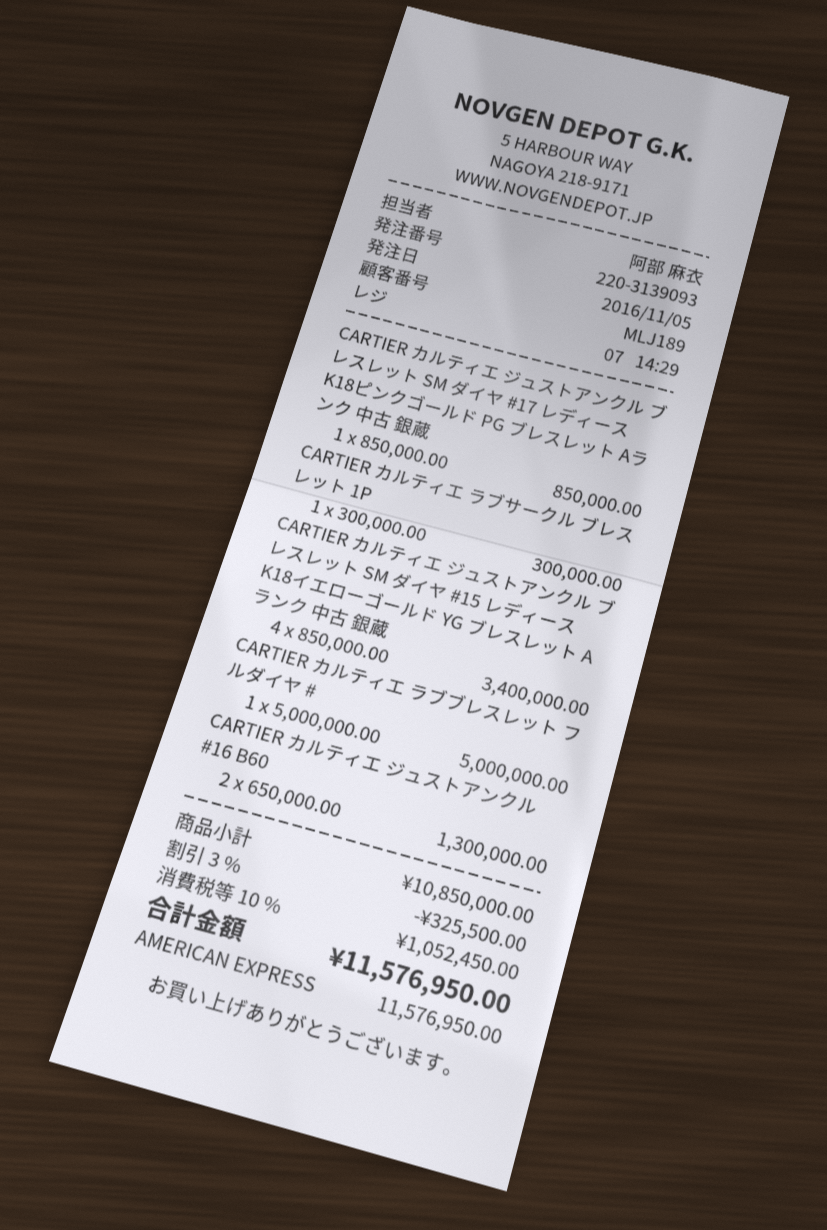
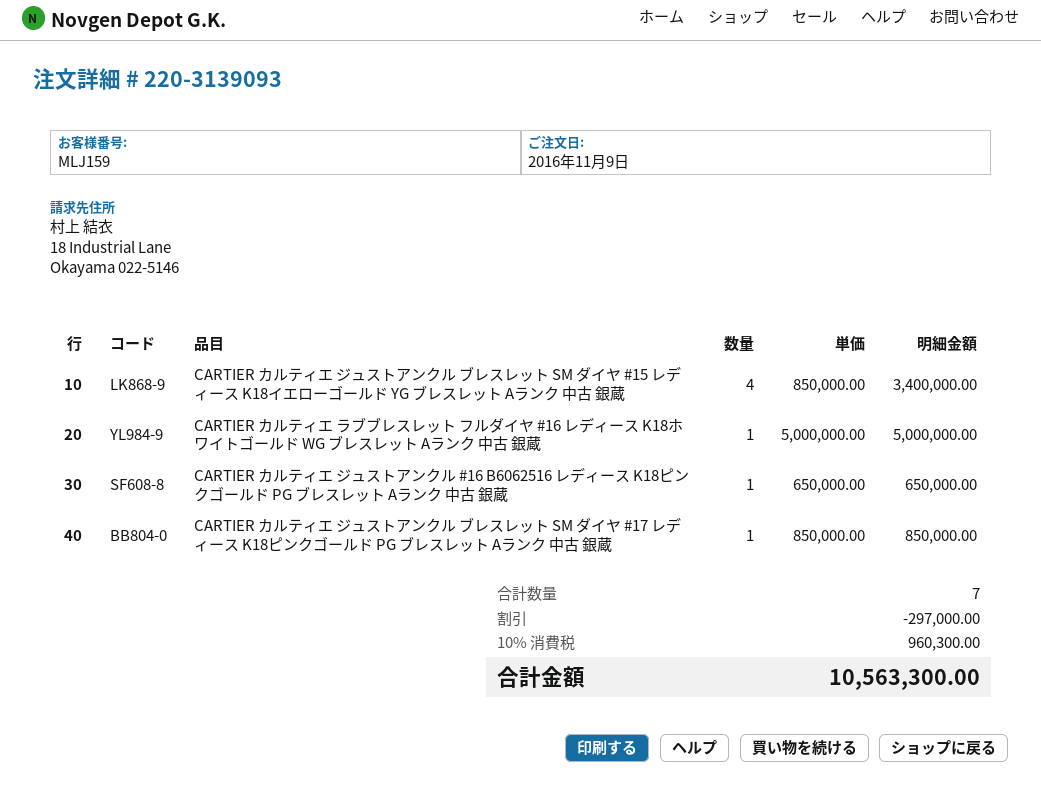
order date: 2016-11-05 -> 2016-11-09
customer number: MLJ189 -> MLJ159
CARTIER カルティエ ラブサークル ブレスレット 1P: 1 x 300000.00 = 300000.00 -> none
CARTIER カルティエ ジュストアンクル #16 B60: 2 x 650000.00 = 1300000.00 -> 1 x 650000.00 = 650000.00
discount: 325500.00 -> 297000.00
tax: 10% = 1052450.00 -> 10% = 960300.00
total: 11576950.00 -> 10563300.00

